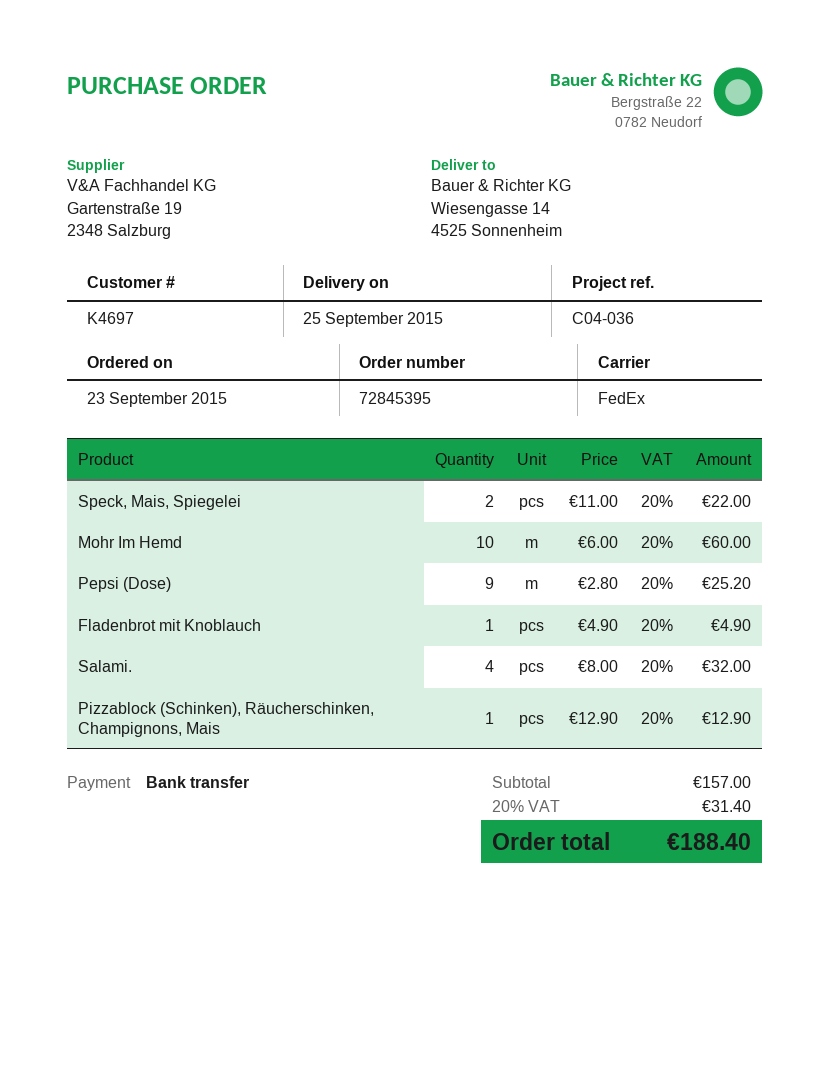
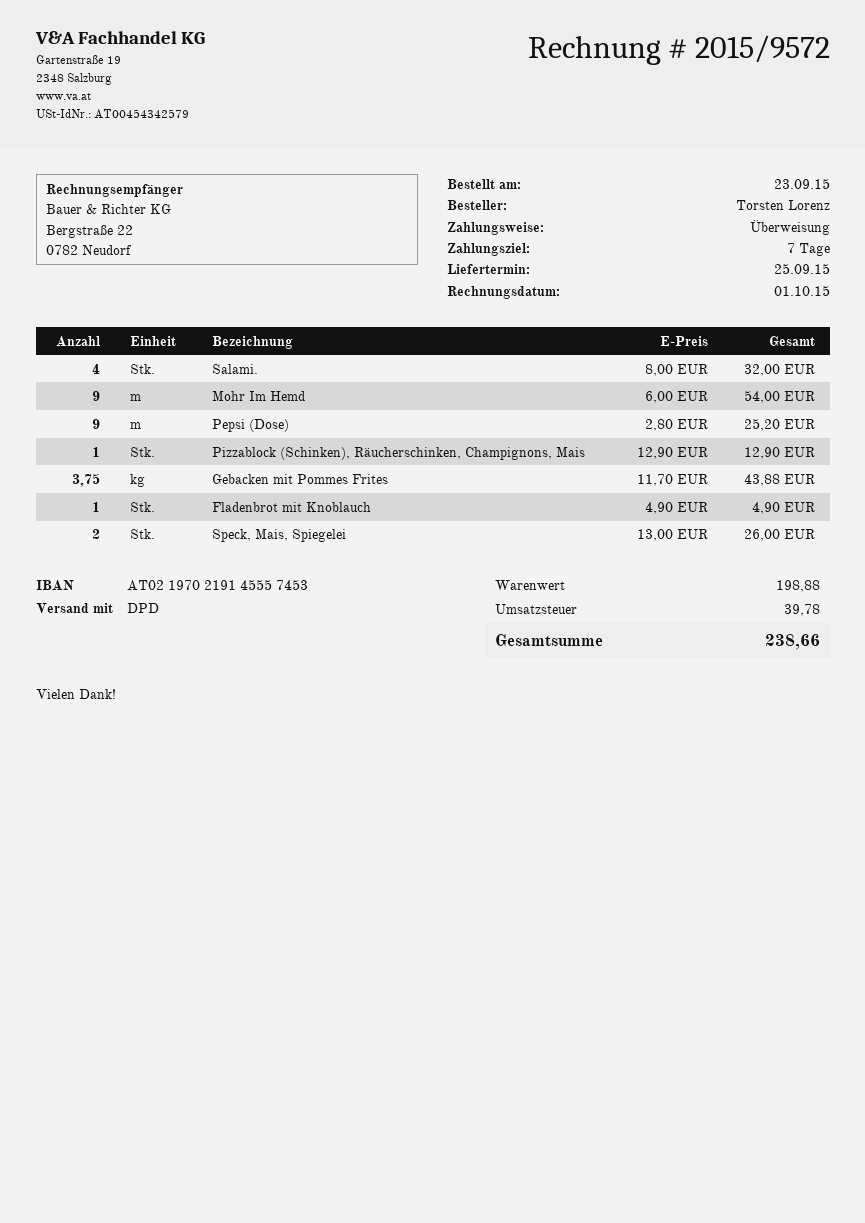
shipping method: FedEx -> DPD
Speck, Mais, Spiegelei: 2 x 11.00 = 22.00 -> 2 x 13.00 = 26.00
Mohr Im Hemd: 10 x 6.00 = 60.00 -> 9 x 6.00 = 54.00
Gebacken mit Pommes Frites: none -> 3.75 x 11.70 = 43.88
subtotal: 157.00 -> 198.88
tax: 31.40 -> 39.78
total: 188.40 -> 238.66

